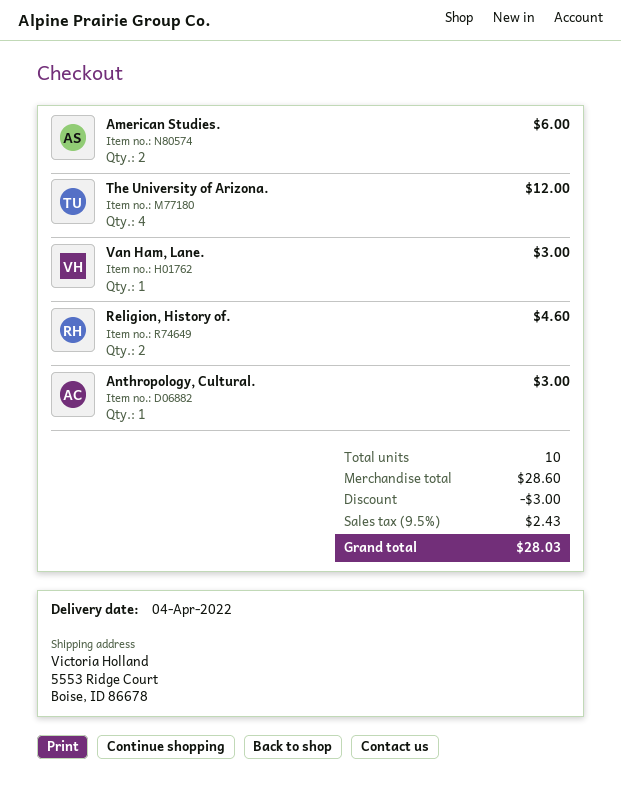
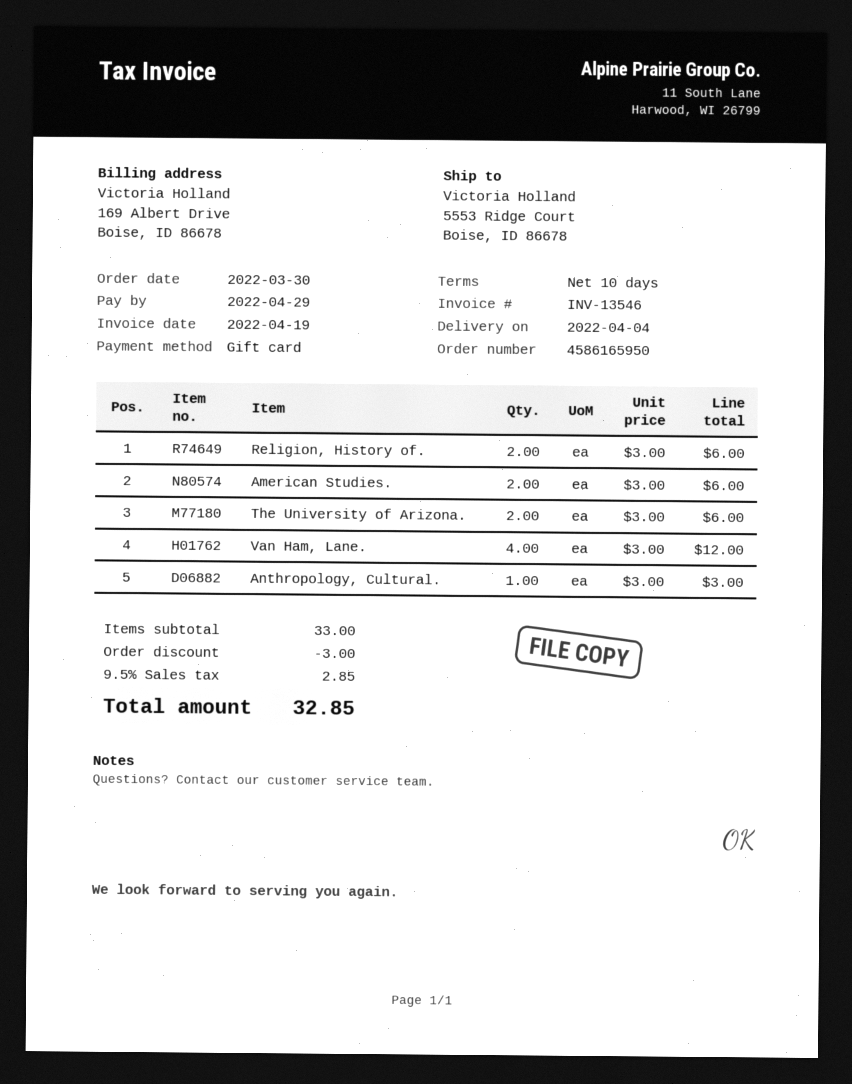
The University of Arizona.: 4 for 12.00 -> 2 for 6.00
Van Ham, Lane.: 1 for 3.00 -> 4 for 12.00
Religion, History of.: 2 for 4.60 -> 2 for 6.00
subtotal: 28.60 -> 33.00
tax: 9.5% = 2.43 -> 9.5% = 2.85
total: 28.03 -> 32.85

